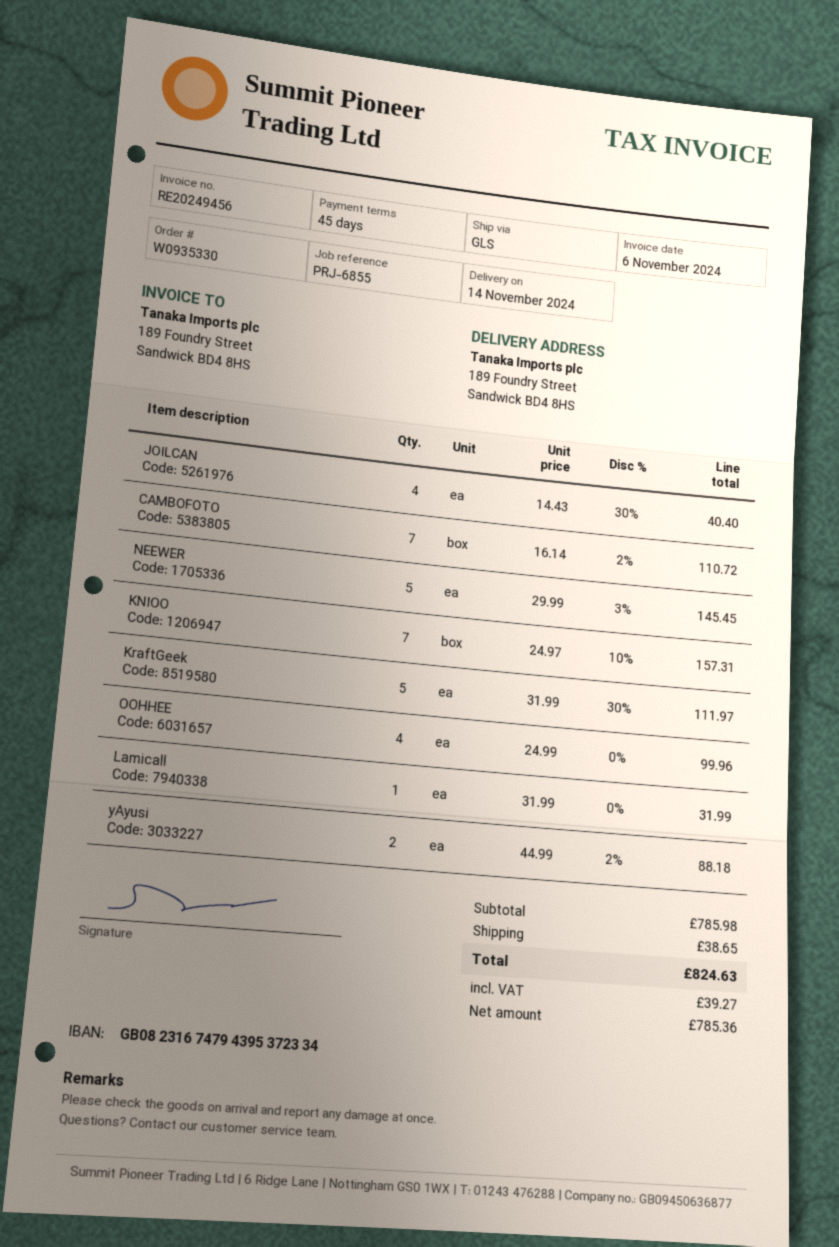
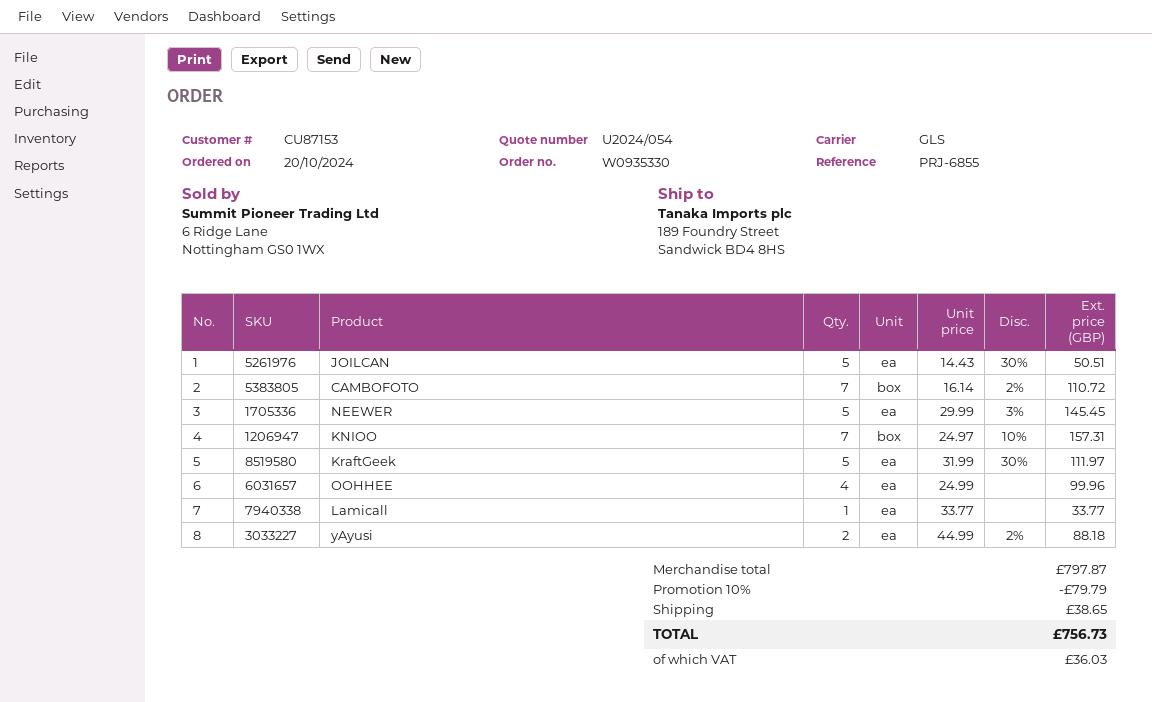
JOILCAN: 4 x 14.43 - 30% = 40.40 -> 5 x 14.43 - 30% = 50.51
Lamicall: 1 x 31.99 = 31.99 -> 1 x 33.77 = 33.77
subtotal: 785.98 -> 797.87
discount: none -> 10% = 79.79
tax: 39.27 -> 36.03
total: 824.63 -> 756.73

